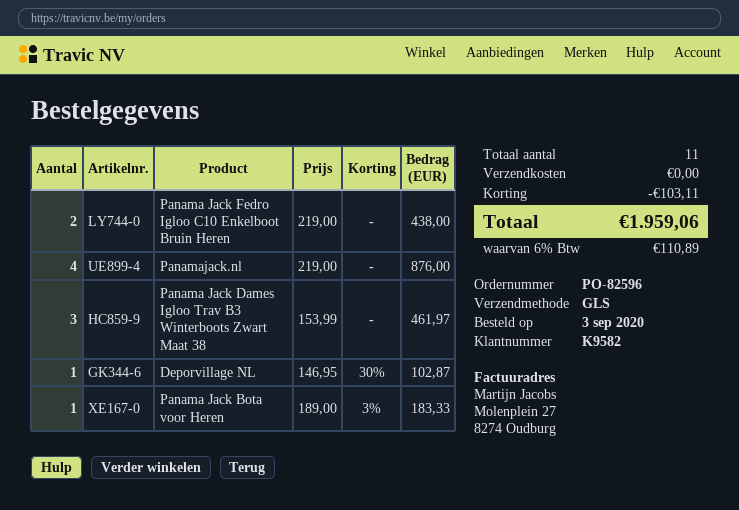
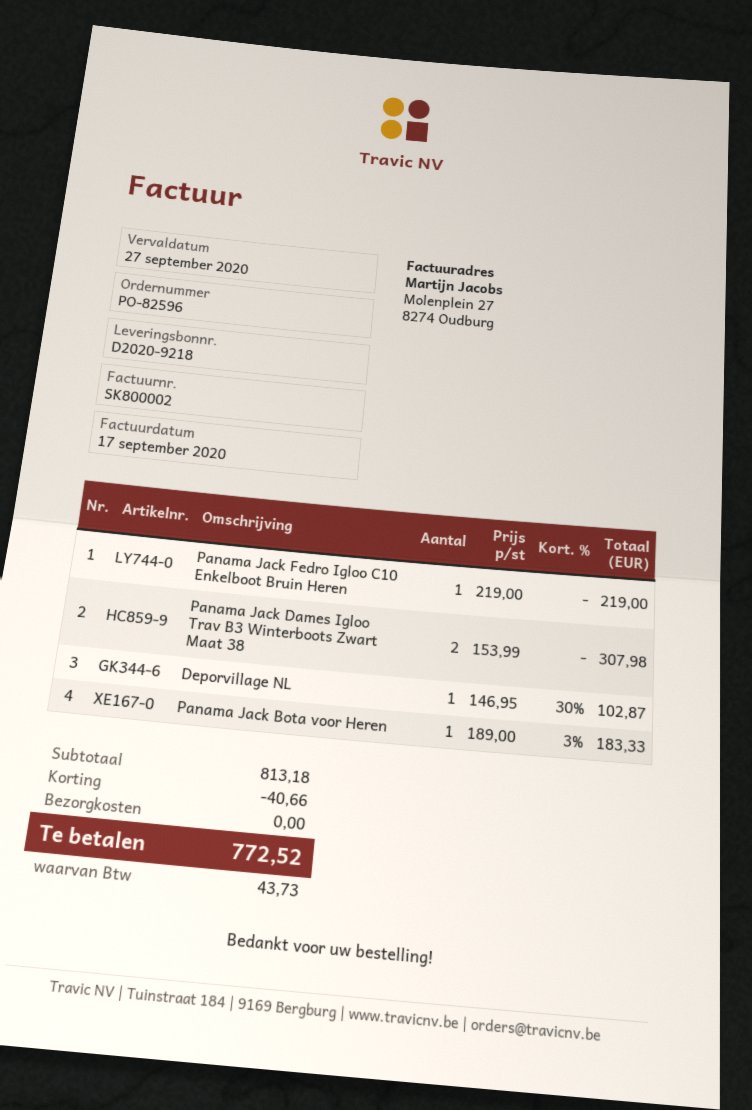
Panama Jack Fedro Igloo C10 Enkelboot Bruin Heren: 2 x 219.00 = 438.00 -> 1 x 219.00 = 219.00
Panamajack.nl: 4 x 219.00 = 876.00 -> none
Panama Jack Dames Igloo Trav B3 Winterboots Zwart Maat 38: 3 x 153.99 = 461.97 -> 2 x 153.99 = 307.98
discount: 103.11 -> 40.66
tax: 110.89 -> 43.73
total: 1959.06 -> 772.52

